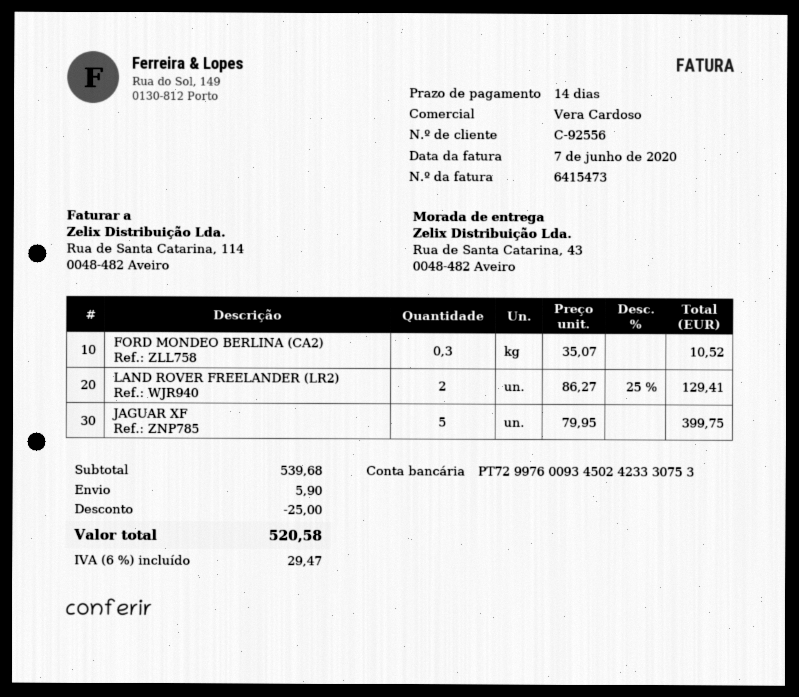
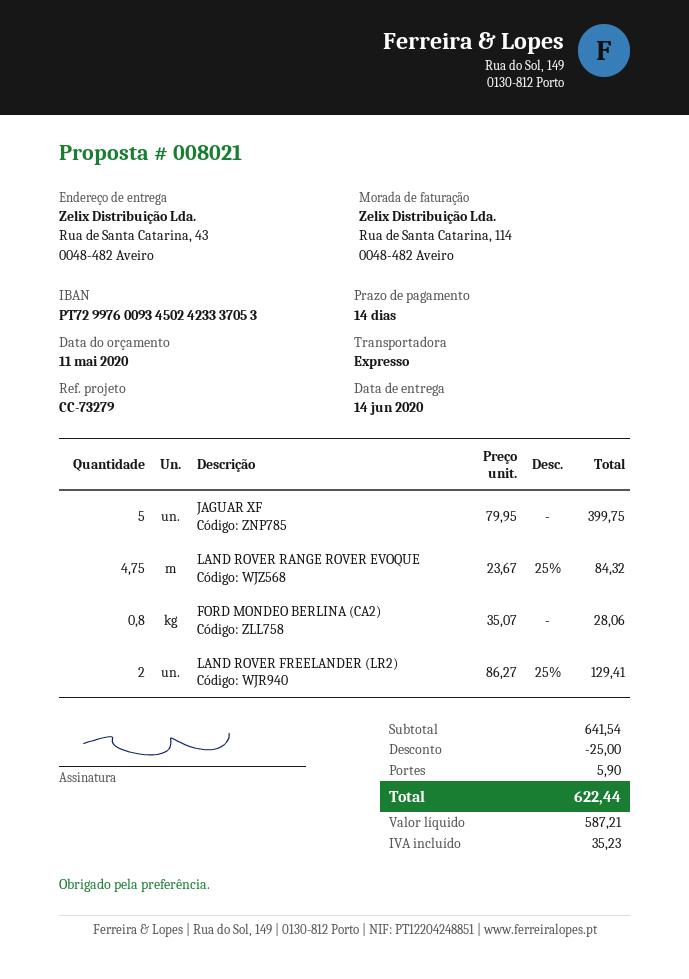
bank account: PT72997600934502423330753 -> PT72997600934502423337053
FORD MONDEO BERLINA (CA2): 0.3 x 35.07 = 10.52 -> 0.8 x 35.07 = 28.06
LAND ROVER RANGE ROVER EVOQUE: none -> 4.75 x 23.67 - 25% = 84.32
subtotal: 539.68 -> 641.54
tax: 29.47 -> 35.23
total: 520.58 -> 622.44

